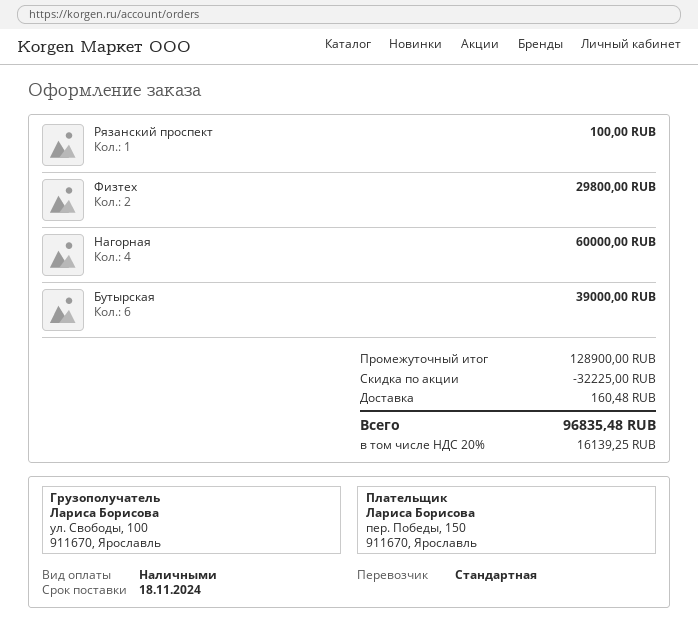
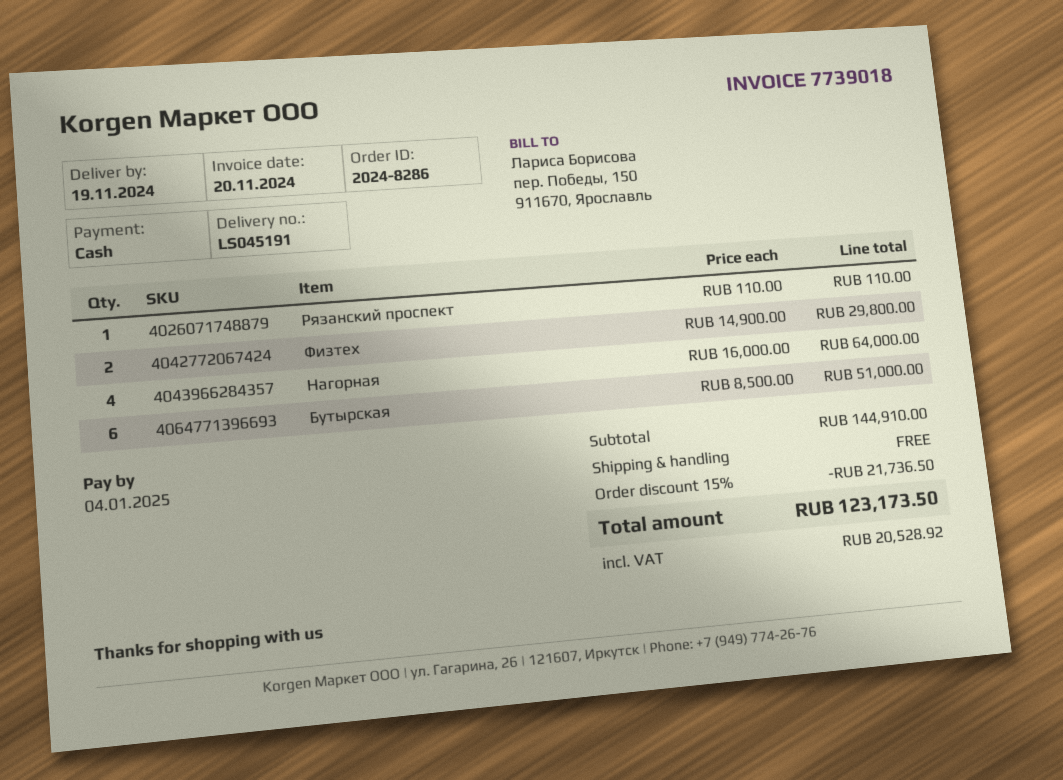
delivery date: 2024-11-18 -> 2024-11-19
Рязанский проспект: 1 for 100.00 -> 1 for 110.00
Нагорная: 4 for 60000.00 -> 4 for 64000.00
Бутырская: 6 for 39000.00 -> 6 for 51000.00
subtotal: 128900.00 -> 144910.00
discount: 32225.00 -> 21736.50
shipping: 160.48 -> 0.00
tax: 16139.25 -> 20528.92
total: 96835.48 -> 123173.50

